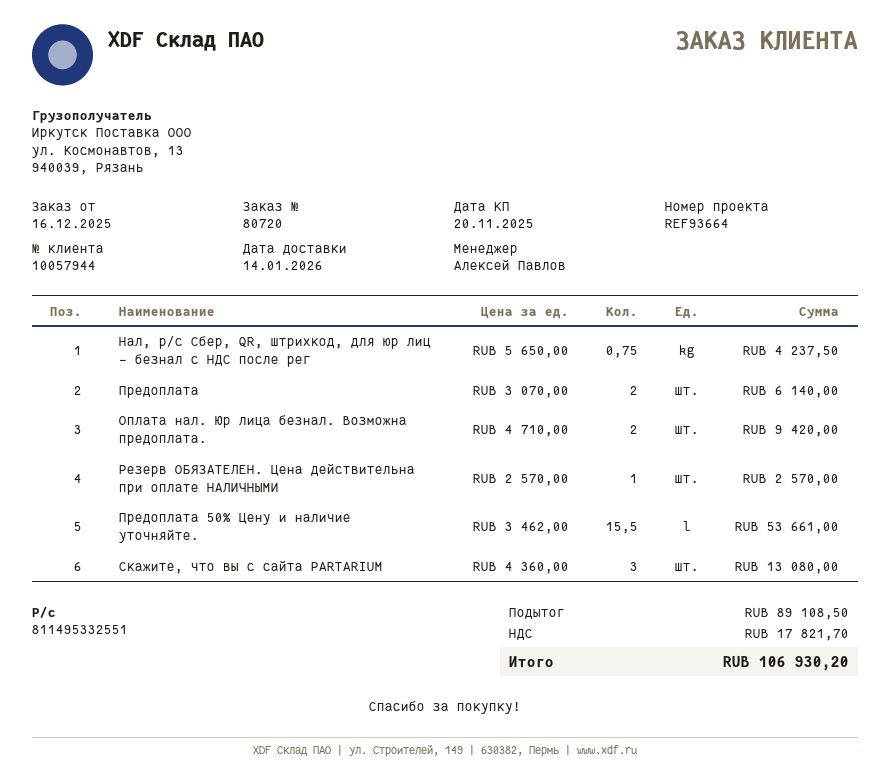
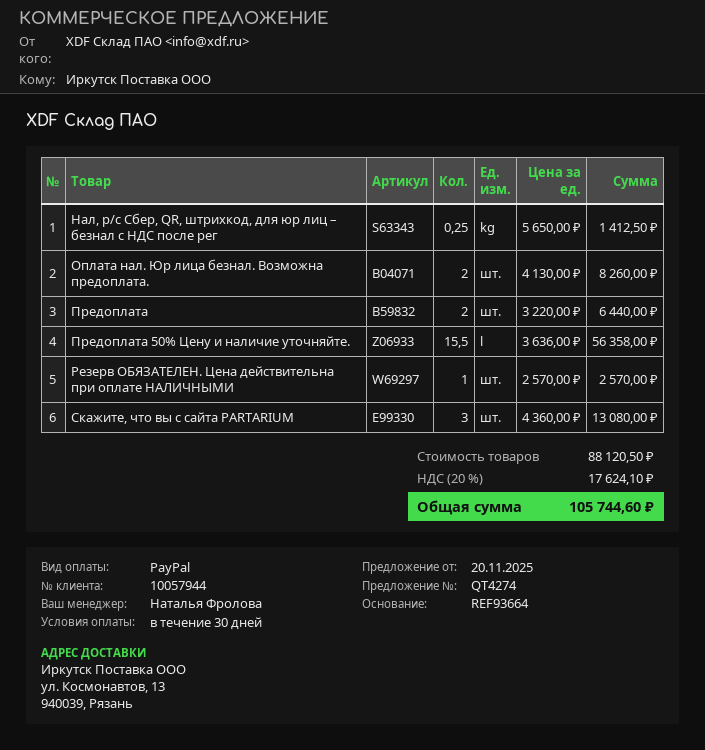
sales rep: Алексей Павлов -> Наталья Фролова
Нал, р/с Сбер, QR, штрихкод, для юр лиц – безнал с НДС после рег: 0.75 x 5650.00 = 4237.50 -> 0.25 x 5650.00 = 1412.50
Предоплата: 2 x 3070.00 = 6140.00 -> 2 x 3220.00 = 6440.00
Оплата нал. Юр лица безнал. Возможна предоплата.: 2 x 4710.00 = 9420.00 -> 2 x 4130.00 = 8260.00
Предоплата 50% Цену и наличие уточняйте.: 15.5 x 3462.00 = 53661.00 -> 15.5 x 3636.00 = 56358.00
subtotal: 89108.50 -> 88120.50
tax: 17821.70 -> 17624.10
total: 106930.20 -> 105744.60

